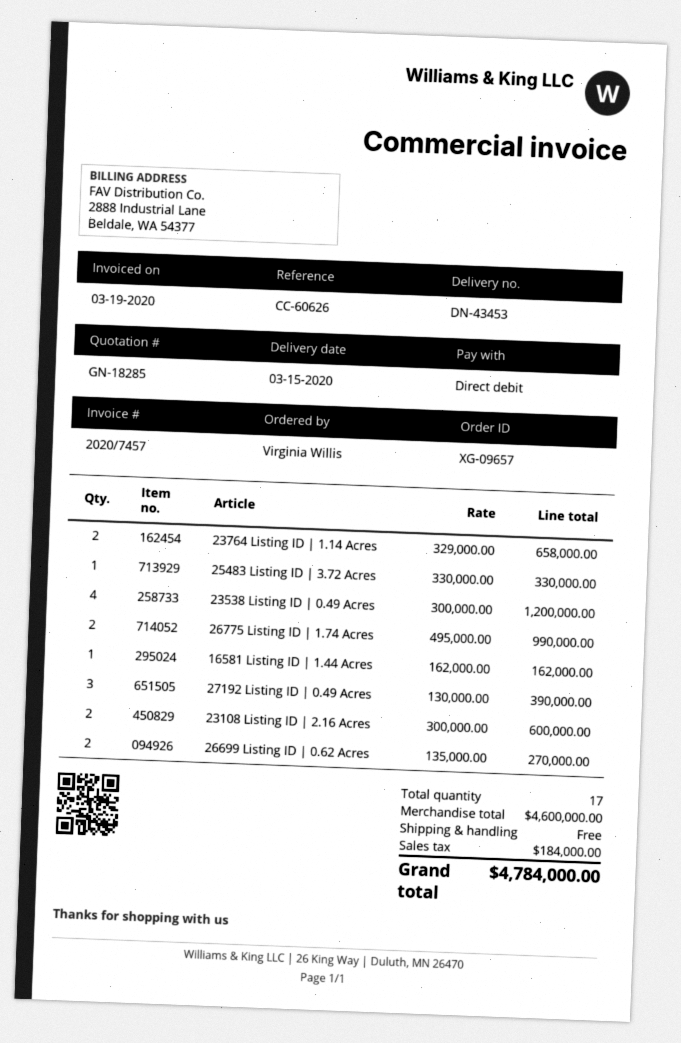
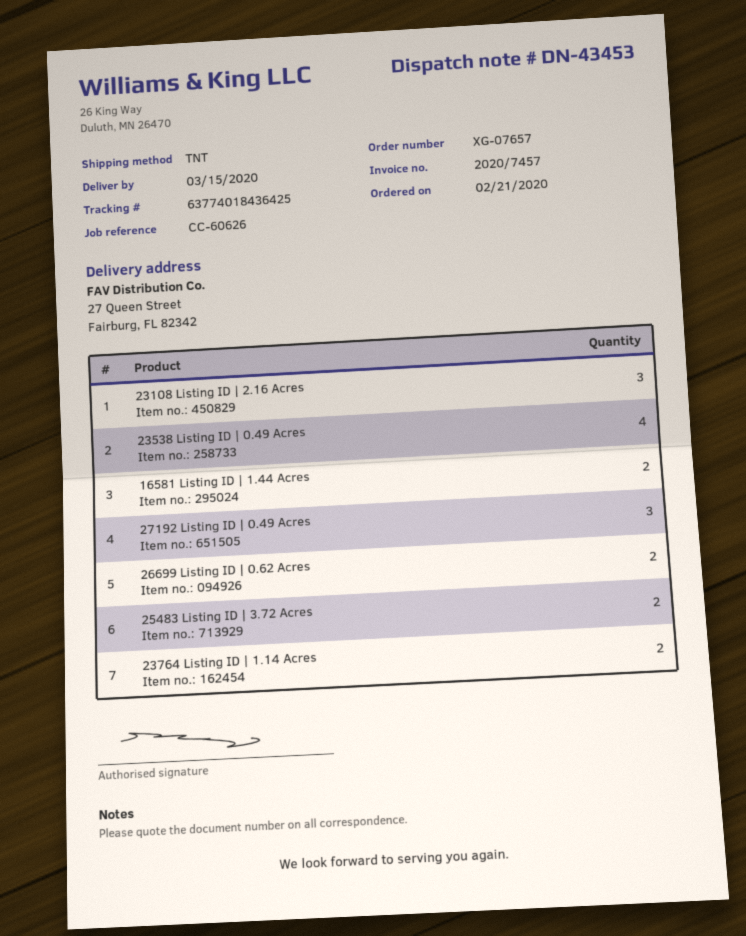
order number: XG-09657 -> XG-07657
25483 Listing ID | 3.72 Acres: 1 -> 2
26775 Listing ID | 1.74 Acres: 2 -> none
16581 Listing ID | 1.44 Acres: 1 -> 2
23108 Listing ID | 2.16 Acres: 2 -> 3

